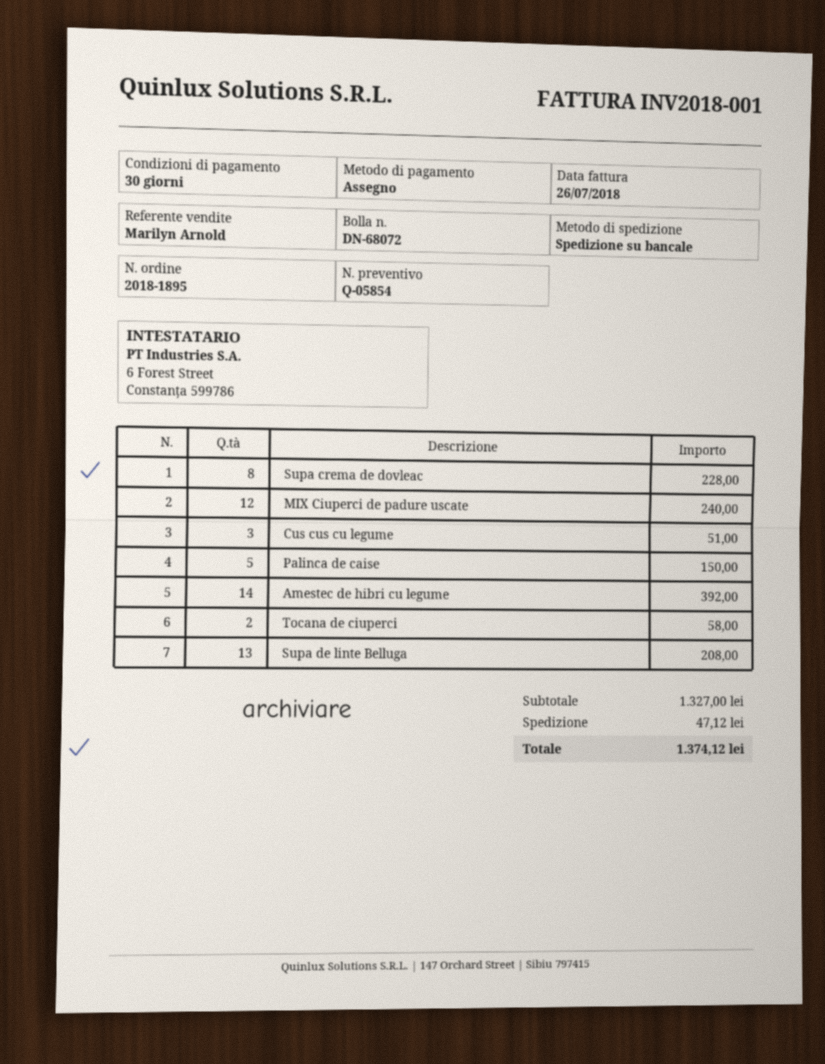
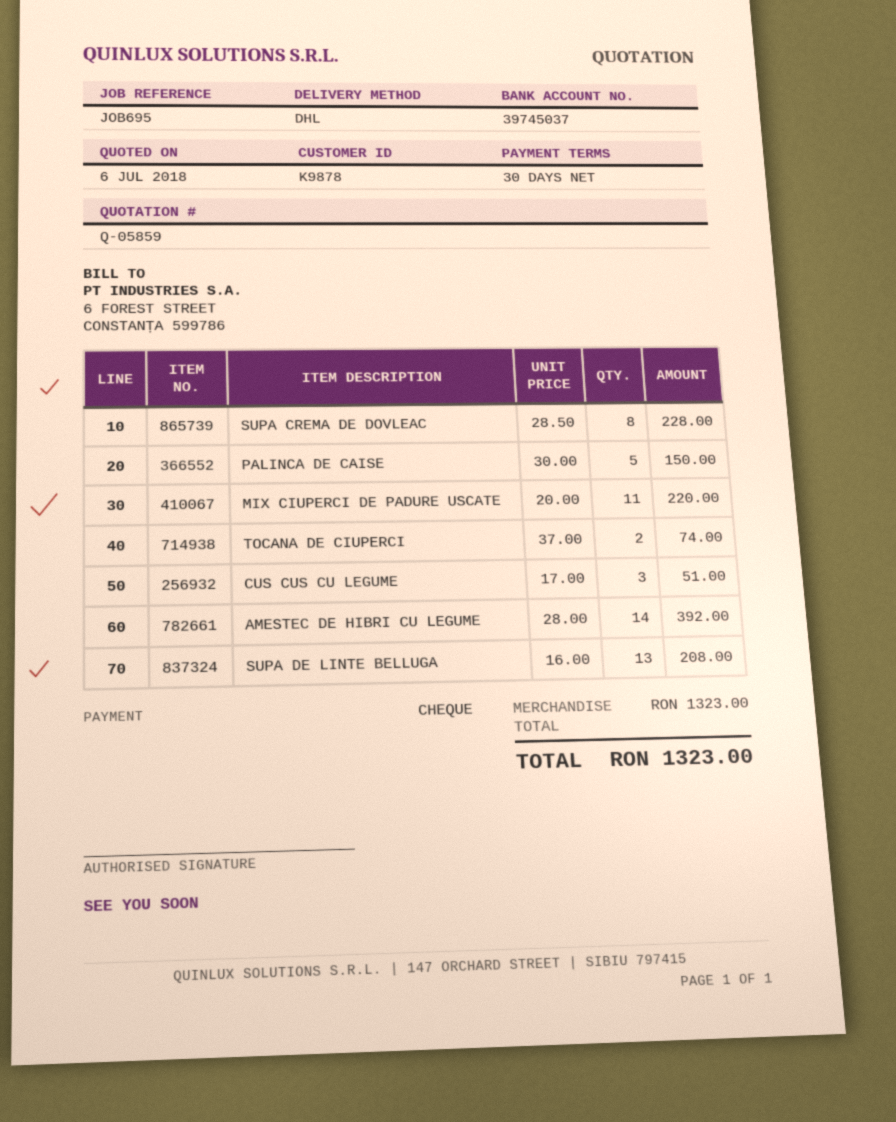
quote number: Q-05854 -> Q-05859
shipping method: pallet freight -> DHL
MIX Ciuperci de padure uscate: 12 for 240.00 -> 11 for 220.00
Tocana de ciuperci: 2 for 58.00 -> 2 for 74.00
subtotal: 1327.00 -> 1323.00
shipping: 47.12 -> none
total: 1374.12 -> 1323.00

